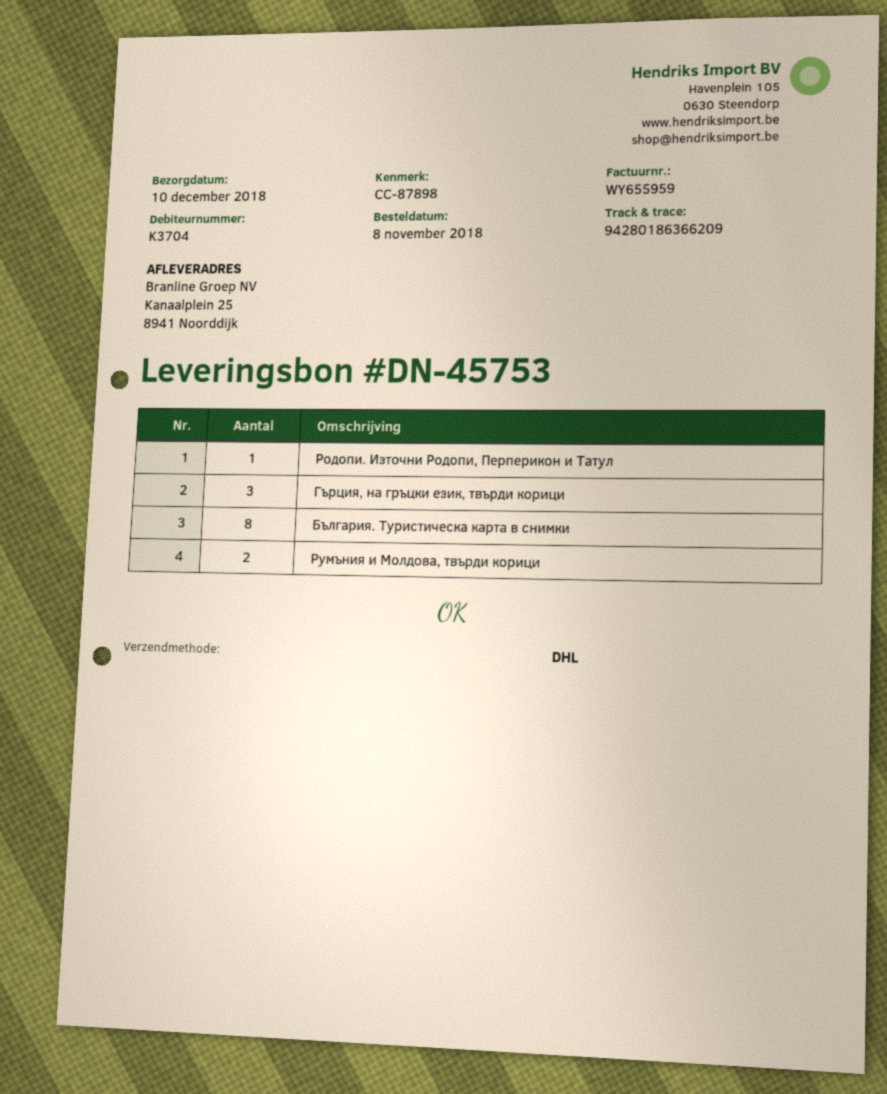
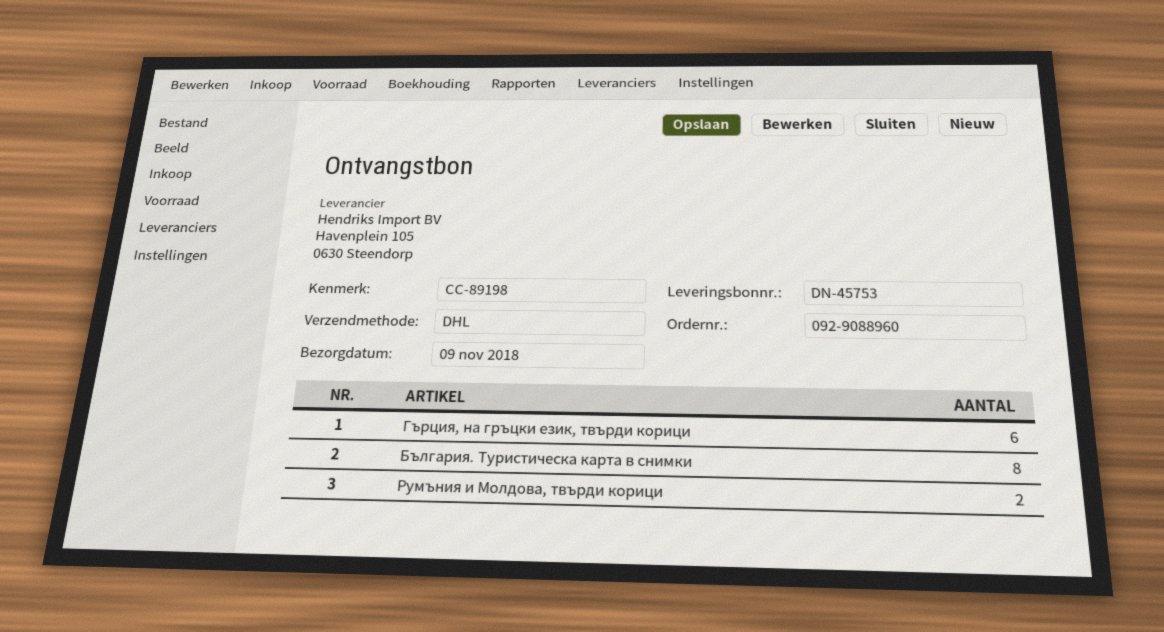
delivery date: 2018-12-10 -> 2018-11-09
reference: CC-87898 -> CC-89198
Родопи. Източни Родопи, Перперикон и Татул: 1 -> none
Гърция, на гръцки език, твърди корици: 3 -> 6

